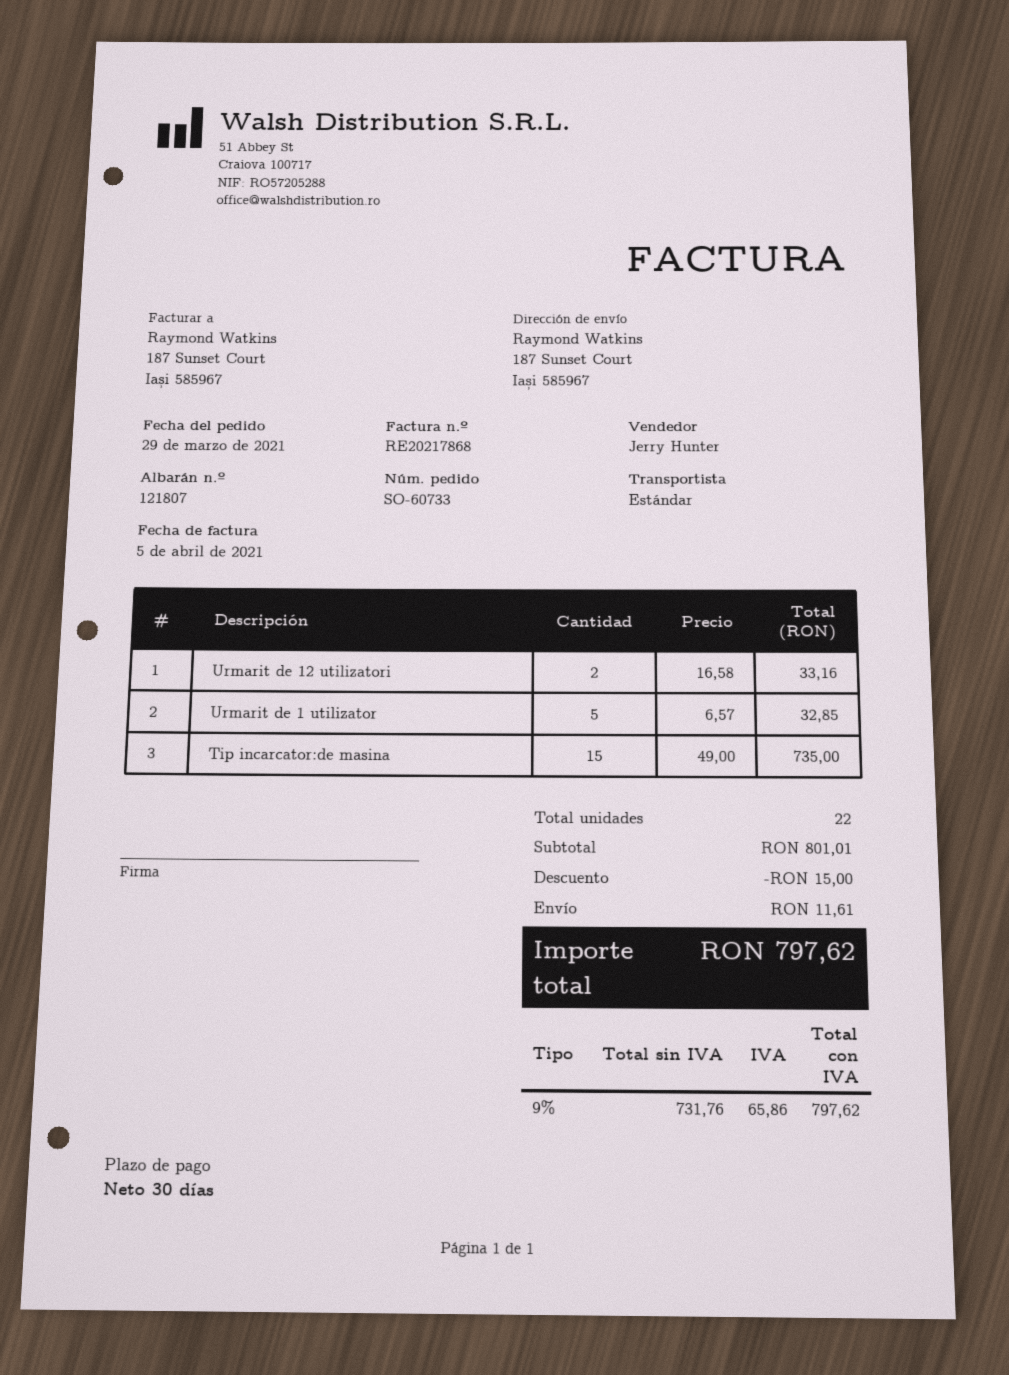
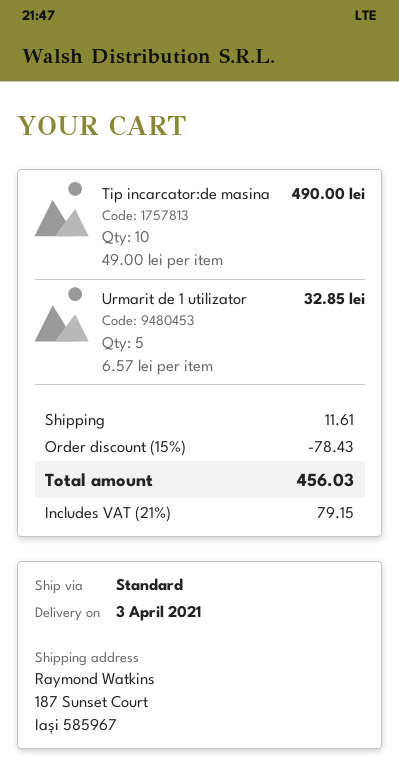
Urmarit de 12 utilizatori: 2 x 16.58 = 33.16 -> none
Tip incarcator:de masina: 15 x 49.00 = 735.00 -> 10 x 49.00 = 490.00
discount: 15.00 -> 78.43
tax: 9% = 65.86 -> 21% = 79.15
total: 797.62 -> 456.03

